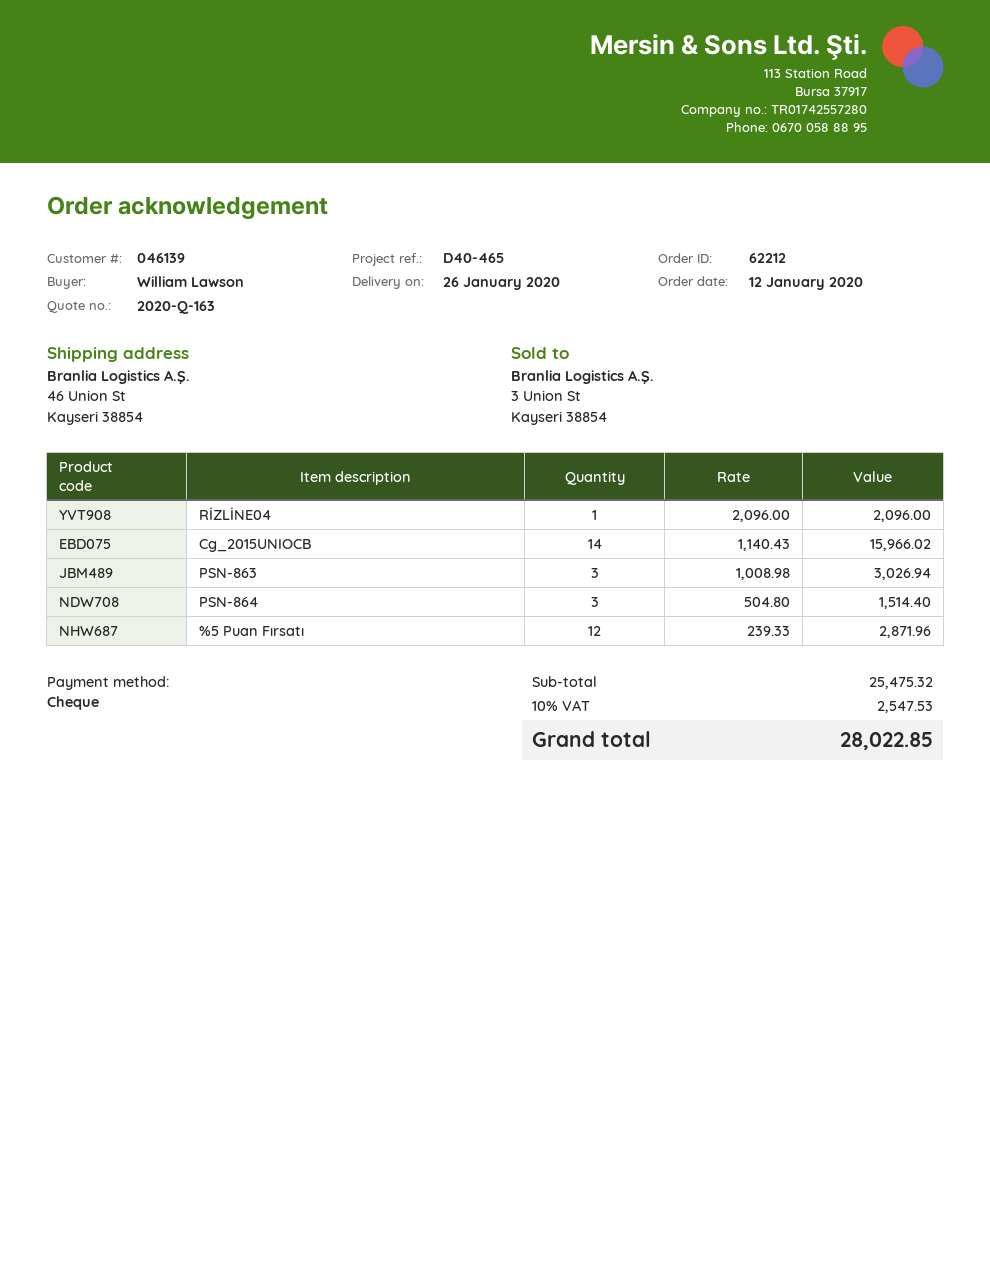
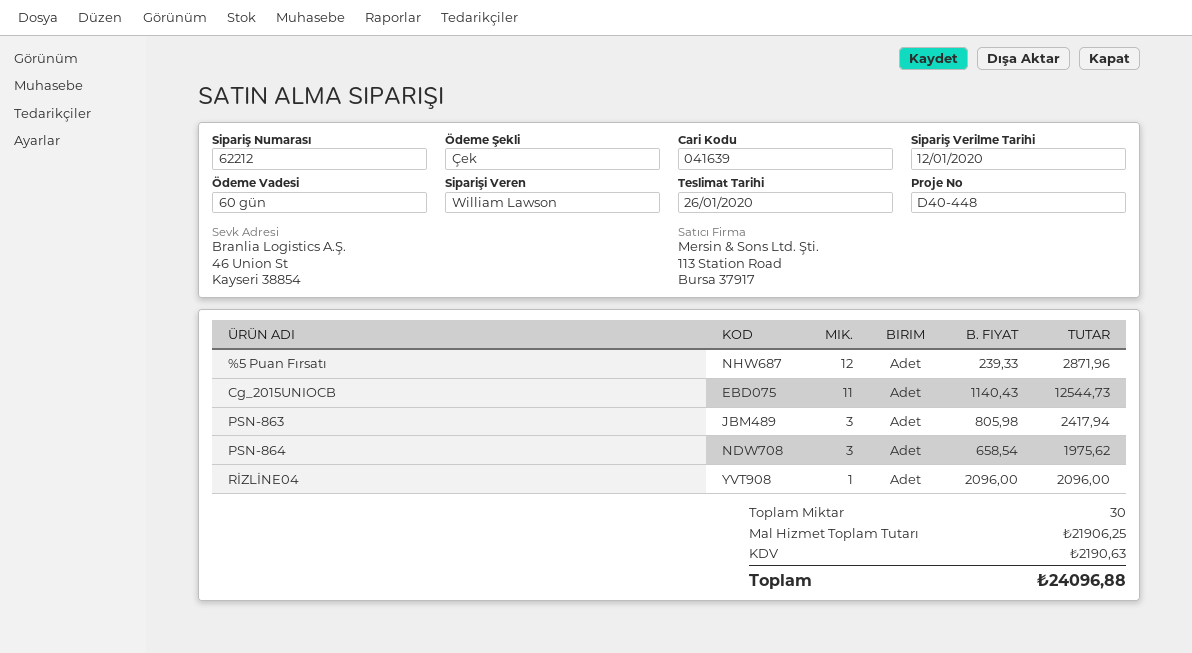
customer number: 046139 -> 041639
reference: D40-465 -> D40-448
Cg_2015UNIOCB: 14 x 1140.43 = 15966.02 -> 11 x 1140.43 = 12544.73
PSN-863: 3 x 1008.98 = 3026.94 -> 3 x 805.98 = 2417.94
PSN-864: 3 x 504.80 = 1514.40 -> 3 x 658.54 = 1975.62
subtotal: 25475.32 -> 21906.25
tax: 2547.53 -> 2190.63
total: 28022.85 -> 24096.88

